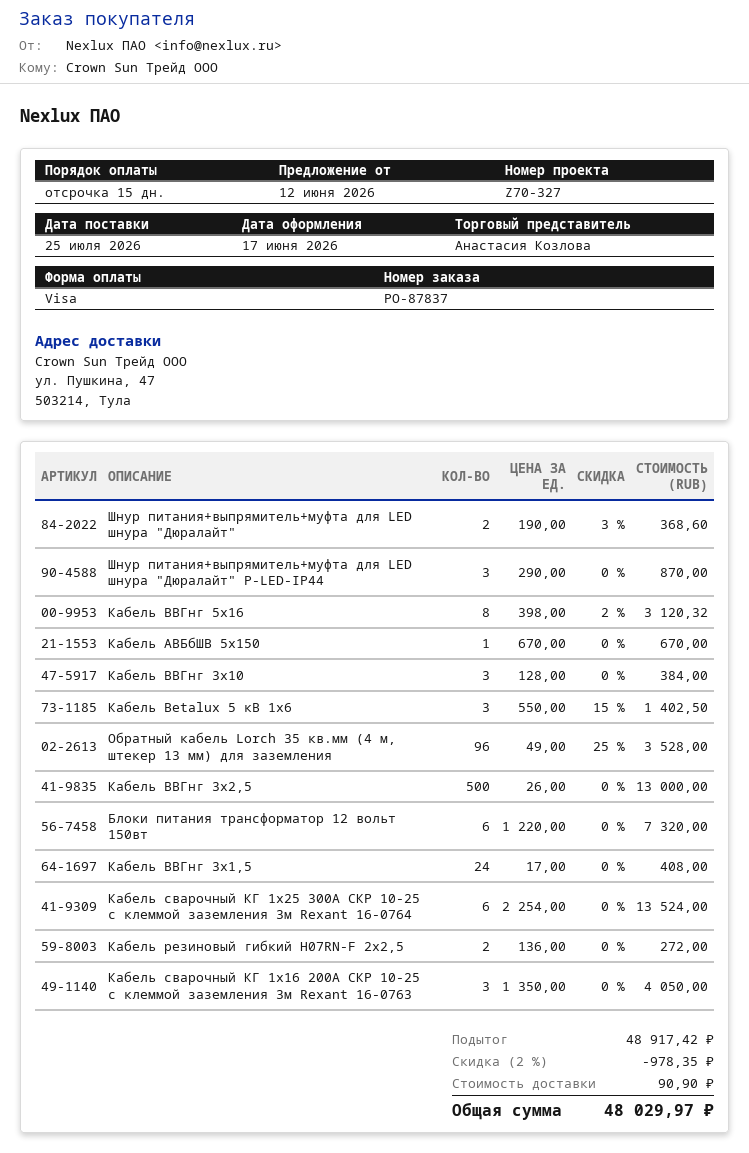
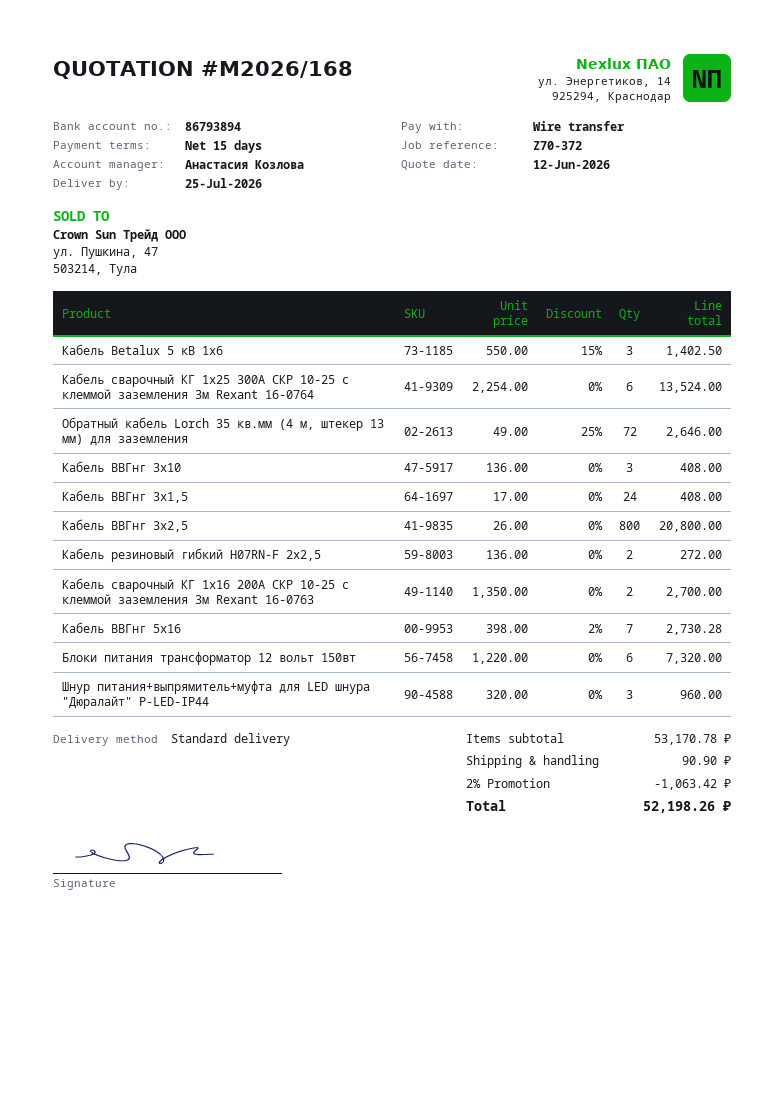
reference: Z70-327 -> Z70-372
payment method: Visa -> bank transfer
Шнур питания+выпрямитель+муфта для LED шнура "Дюралайт": 2 x 190.00 - 3% = 368.60 -> none
Шнур питания+выпрямитель+муфта для LED шнура "Дюралайт" P-LED-IP44: 3 x 290.00 = 870.00 -> 3 x 320.00 = 960.00
Кабель ВВГнг 5х16: 8 x 398.00 - 2% = 3120.32 -> 7 x 398.00 - 2% = 2730.28
Кабель АВБбШВ 5х150: 1 x 670.00 = 670.00 -> none
Кабель ВВГнг 3х10: 3 x 128.00 = 384.00 -> 3 x 136.00 = 408.00
Обратный кабель Lorch 35 кв.мм (4 м, штекер 13 мм) для заземления: 96 x 49.00 - 25% = 3528.00 -> 72 x 49.00 - 25% = 2646.00
Кабель ВВГнг 3х2,5: 500 x 26.00 = 13000.00 -> 800 x 26.00 = 20800.00
Кабель сварочный КГ 1х16 200А СКР 10-25 с клеммой заземления 3м Rexant 16-0763: 3 x 1350.00 = 4050.00 -> 2 x 1350.00 = 2700.00
subtotal: 48917.42 -> 53170.78
discount: 2% = 978.35 -> 2% = 1063.42
total: 48029.97 -> 52198.26

